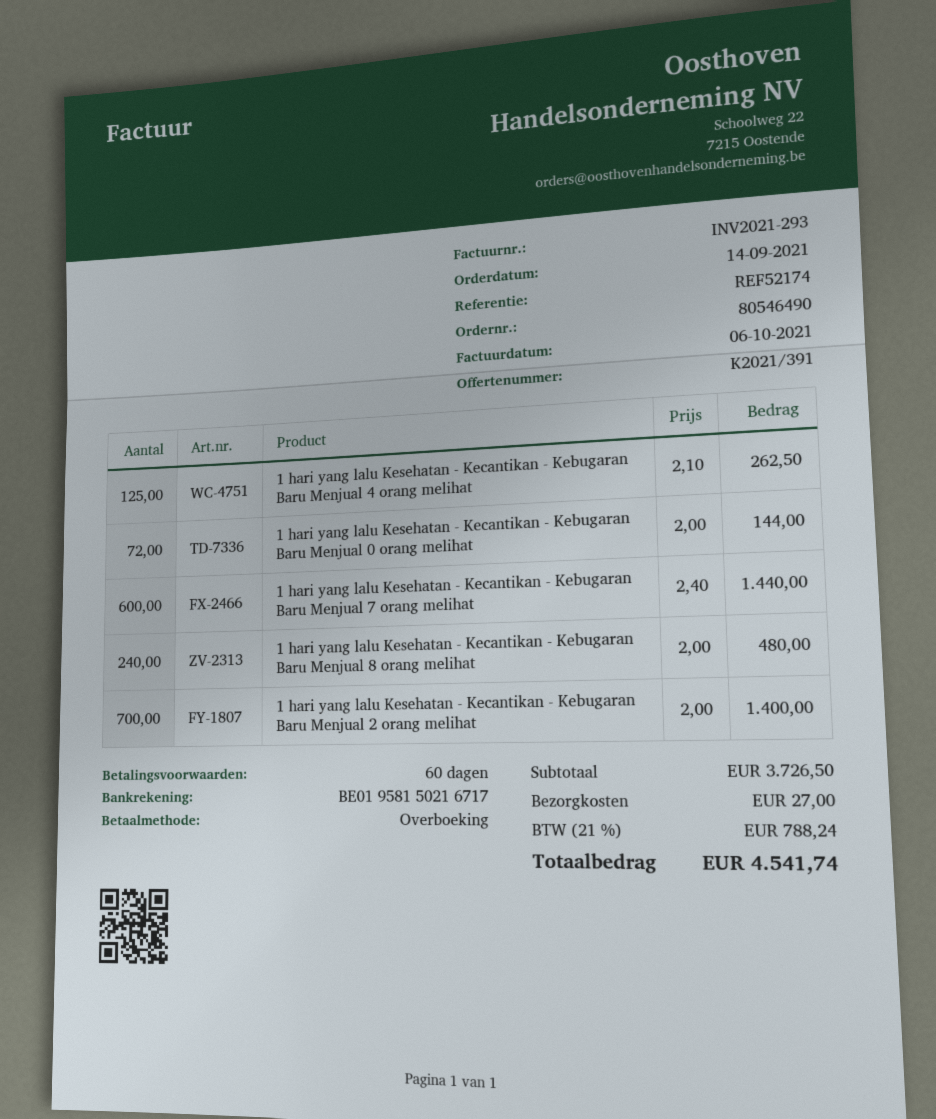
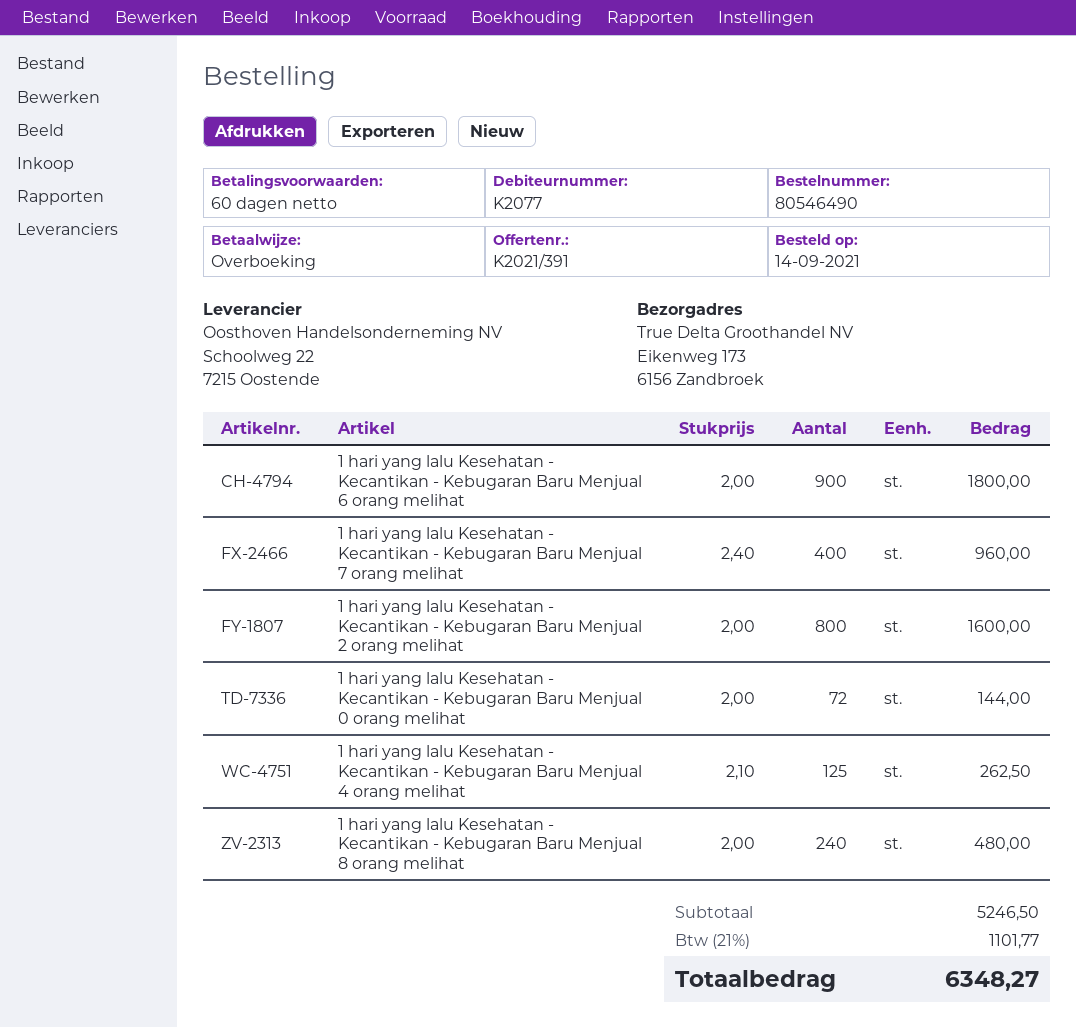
1 hari yang lalu Kesehatan - Kecantikan - Kebugaran Baru Menjual 7 orang melihat: 600 x 2.40 = 1440.00 -> 400 x 2.40 = 960.00
1 hari yang lalu Kesehatan - Kecantikan - Kebugaran Baru Menjual 2 orang melihat: 700 x 2.00 = 1400.00 -> 800 x 2.00 = 1600.00
1 hari yang lalu Kesehatan - Kecantikan - Kebugaran Baru Menjual 6 orang melihat: none -> 900 x 2.00 = 1800.00
subtotal: 3726.50 -> 5246.50
shipping: 27.00 -> none
tax: 21% = 788.24 -> 21% = 1101.77
total: 4541.74 -> 6348.27

